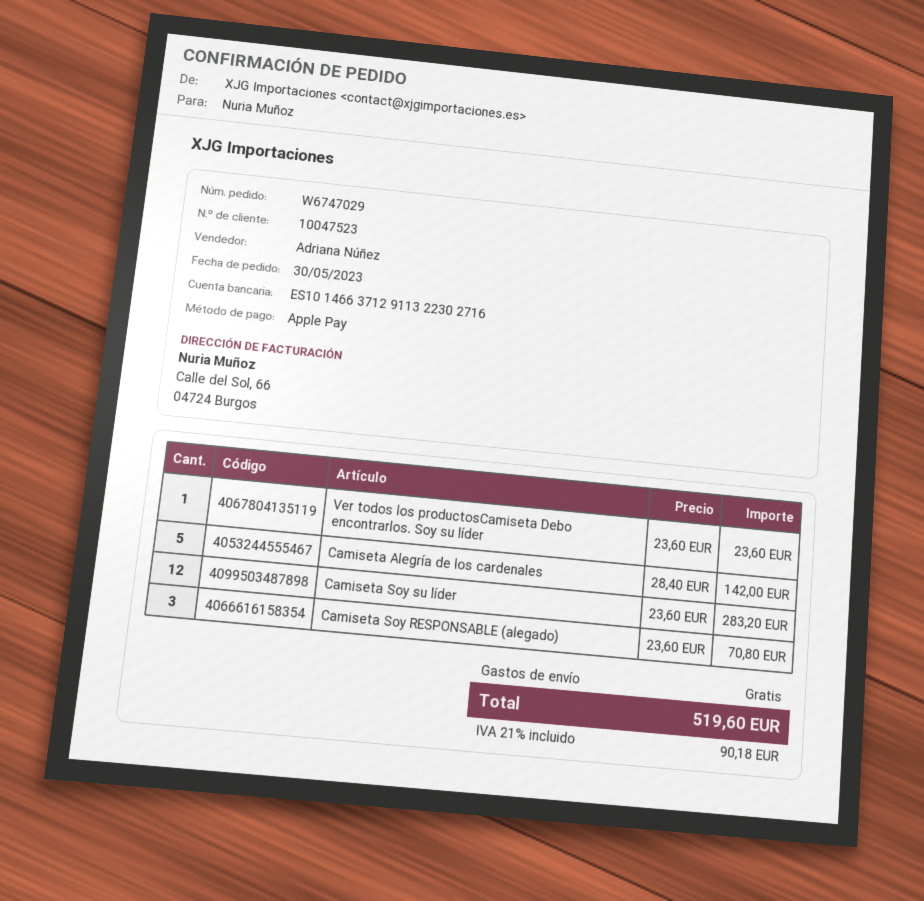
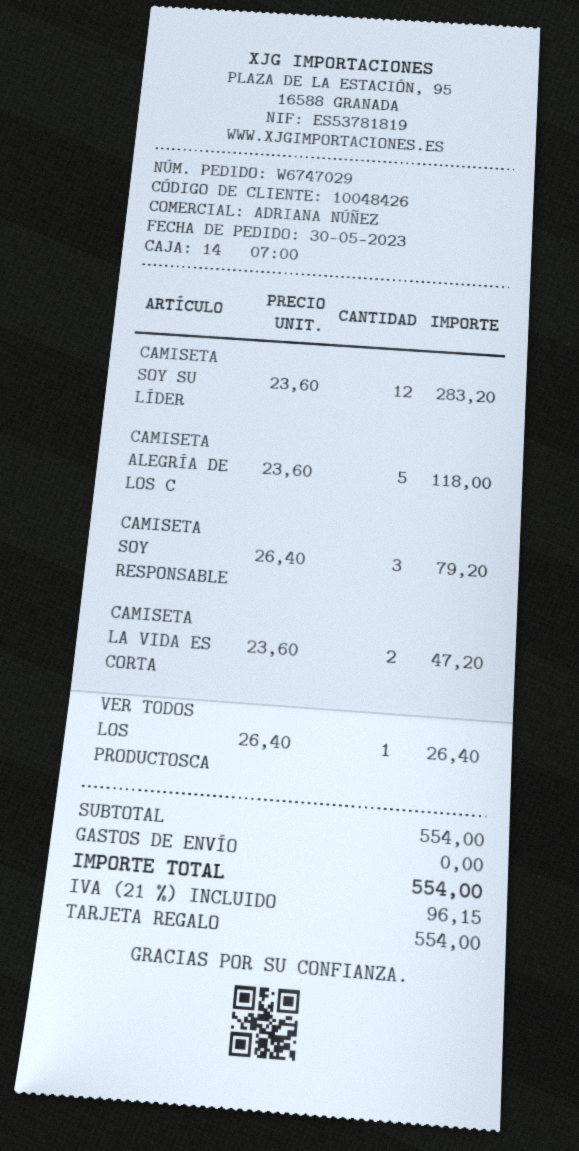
customer number: 10047523 -> 10048426
payment method: Apple Pay -> gift card
Ver todos los productosCamiseta Debo encontrarlos. Soy su líder: 1 x 23.60 = 23.60 -> 1 x 26.40 = 26.40
Camiseta Alegría de los cardenales: 5 x 28.40 = 142.00 -> 5 x 23.60 = 118.00
Camiseta Soy RESPONSABLE (alegado): 3 x 23.60 = 70.80 -> 3 x 26.40 = 79.20
CAMISETA LA VIDA ES CORTA: none -> 2 x 23.60 = 47.20
tax: 21% = 90.18 -> 21% = 96.15
total: 519.60 -> 554.00

